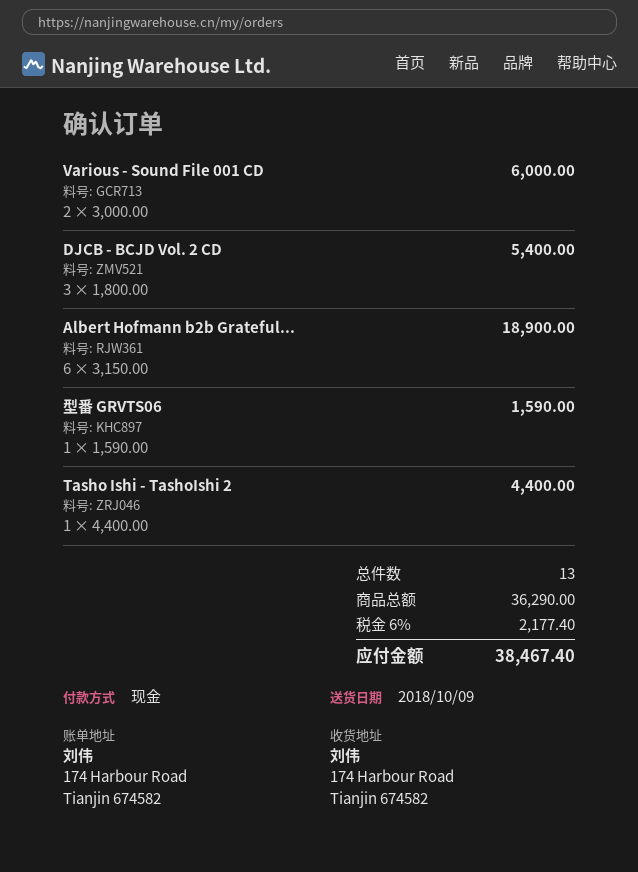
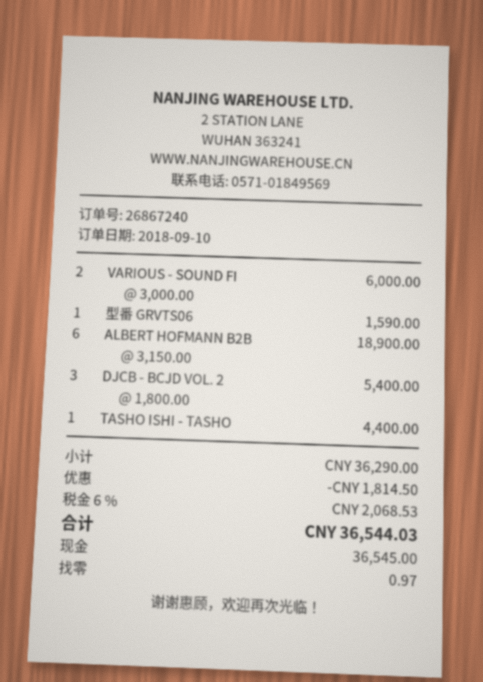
discount: none -> 1814.50
tax: 6% = 2177.40 -> 6% = 2068.53
total: 38467.40 -> 36544.03

